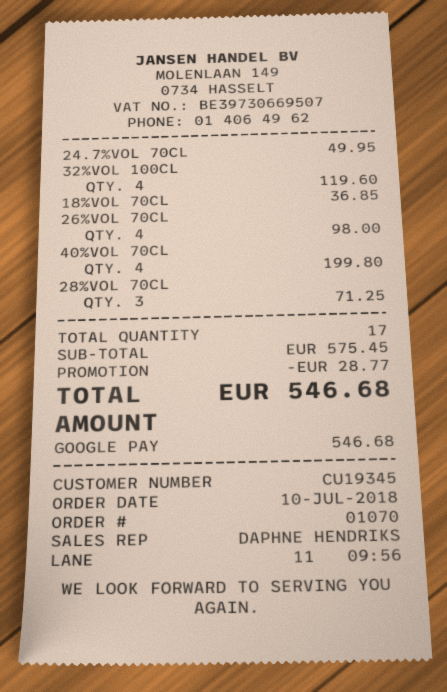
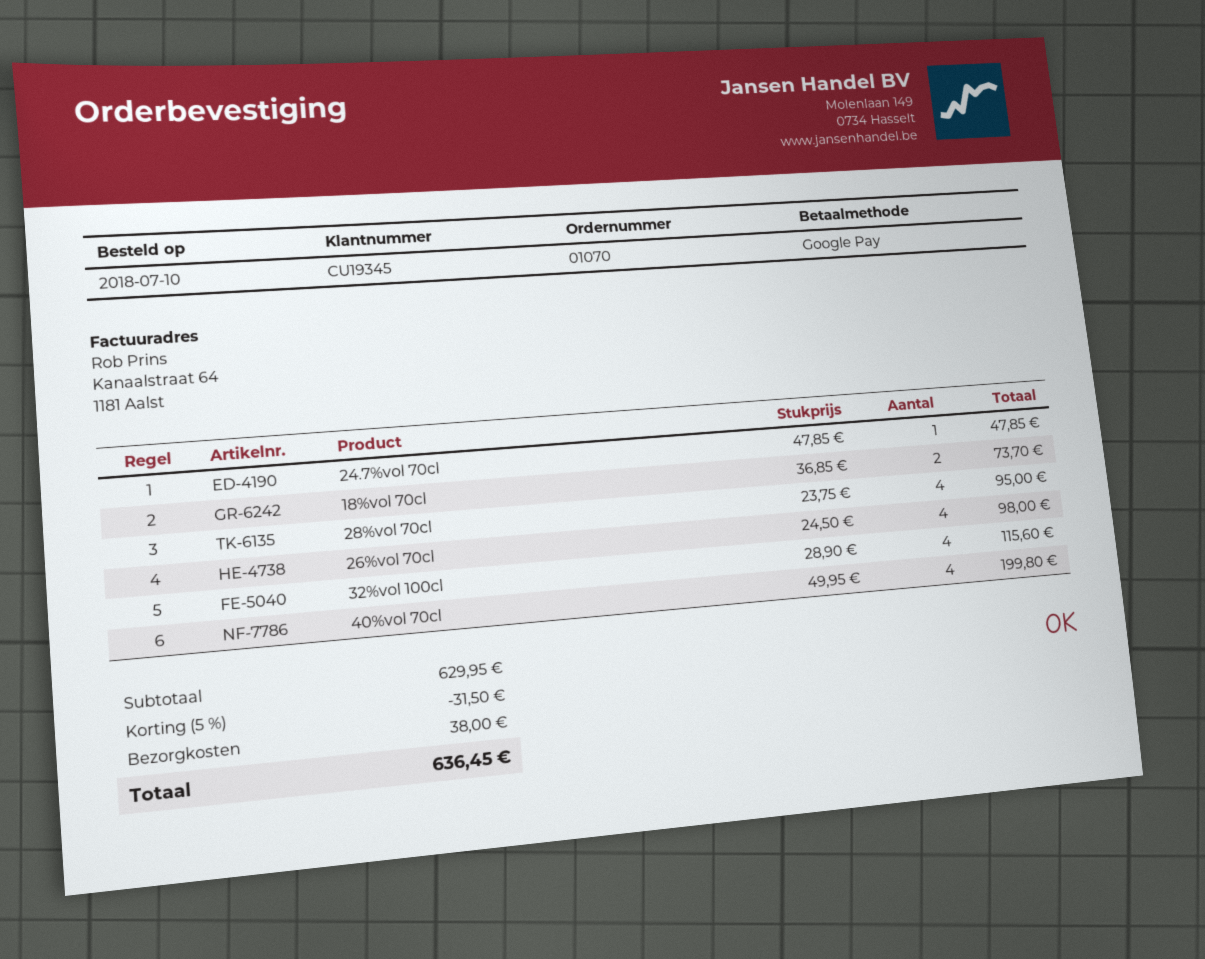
24.7%VOL 70CL: 1 for 49.95 -> 1 for 47.85
32%VOL 100CL: 4 for 119.60 -> 4 for 115.60
18%VOL 70CL: 1 for 36.85 -> 2 for 73.70
28%VOL 70CL: 3 for 71.25 -> 4 for 95.00
subtotal: 575.45 -> 629.95
discount: 28.77 -> 31.50
shipping: none -> 38.00
total: 546.68 -> 636.45

